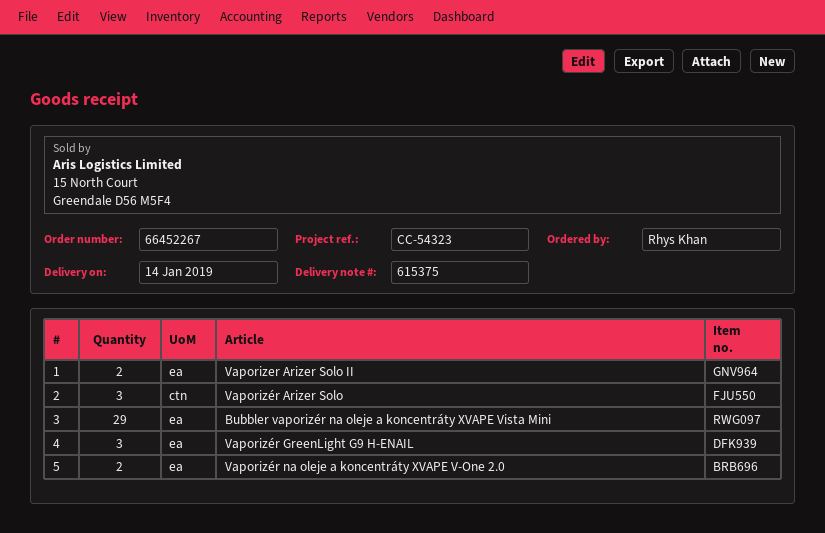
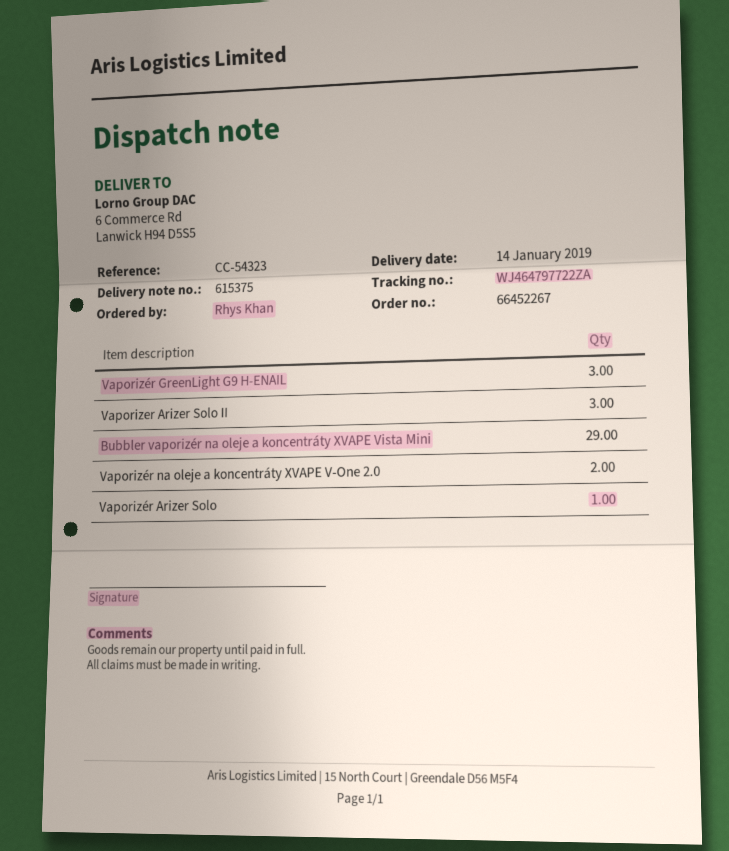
Vaporizer Arizer Solo II: 2 -> 3
Vaporizér Arizer Solo: 3 -> 1

